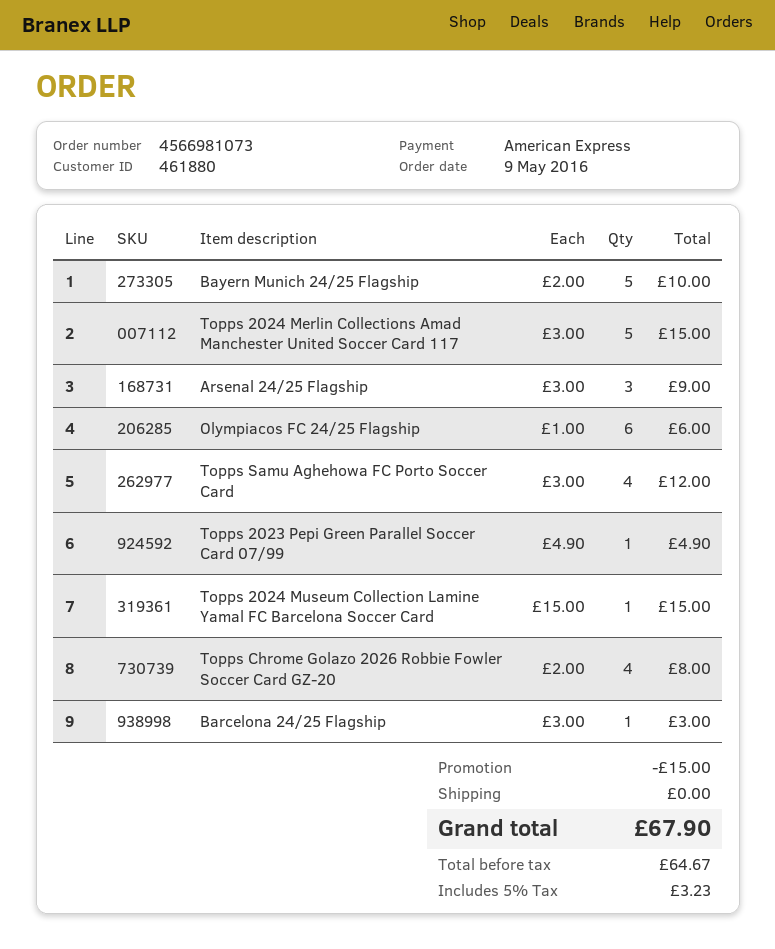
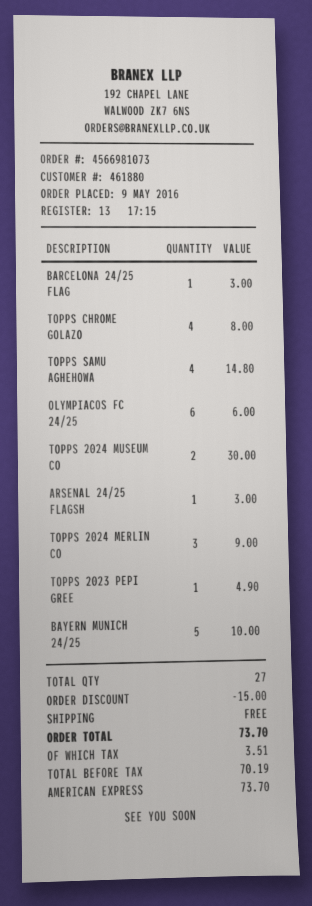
Topps 2024 Merlin Collections Amad Manchester United Soccer Card 117: 5 for 15.00 -> 3 for 9.00
Arsenal 24/25 Flagship: 3 for 9.00 -> 1 for 3.00
Topps Samu Aghehowa FC Porto Soccer Card: 4 for 12.00 -> 4 for 14.80
Topps 2024 Museum Collection Lamine Yamal FC Barcelona Soccer Card: 1 for 15.00 -> 2 for 30.00
net: 64.67 -> 70.19
tax: 3.23 -> 3.51
total: 67.90 -> 73.70

